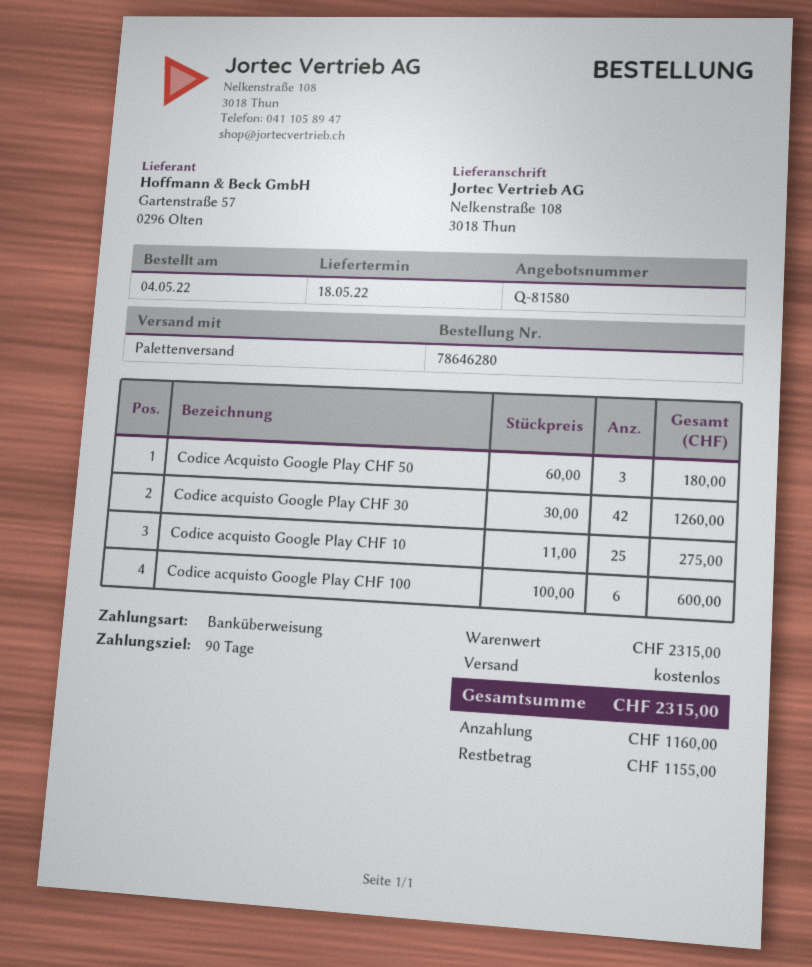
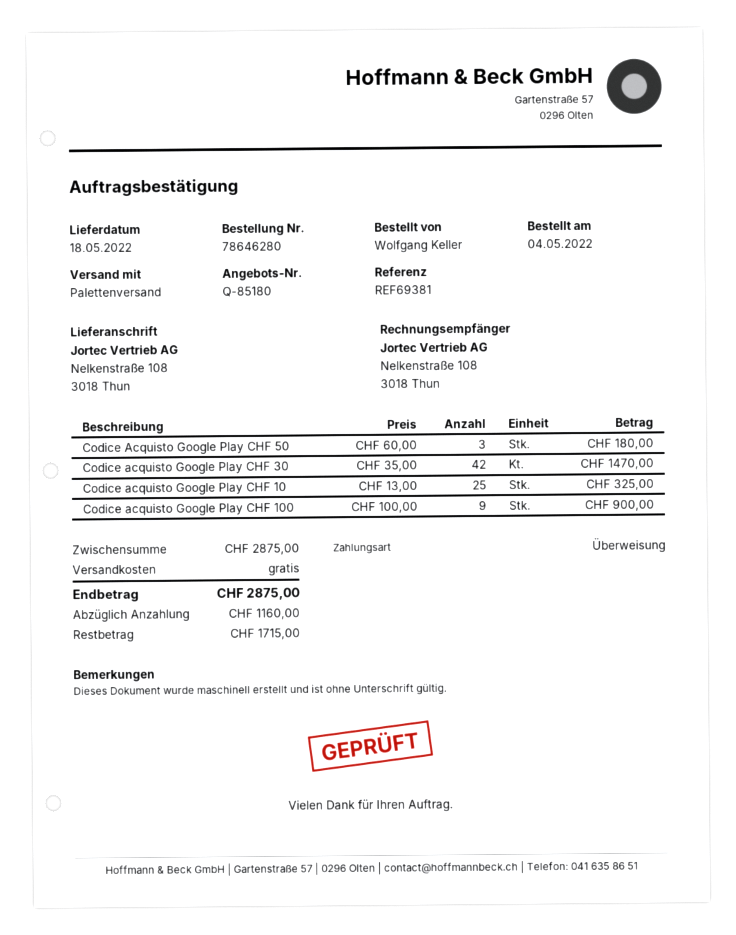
quote number: Q-81580 -> Q-85180
Codice acquisto Google Play CHF 30: 42 x 30.00 = 1260.00 -> 42 x 35.00 = 1470.00
Codice acquisto Google Play CHF 10: 25 x 11.00 = 275.00 -> 25 x 13.00 = 325.00
Codice acquisto Google Play CHF 100: 6 x 100.00 = 600.00 -> 9 x 100.00 = 900.00
subtotal: 2315.00 -> 2875.00
total: 2315.00 -> 2875.00
balance: 1155.00 -> 1715.00

